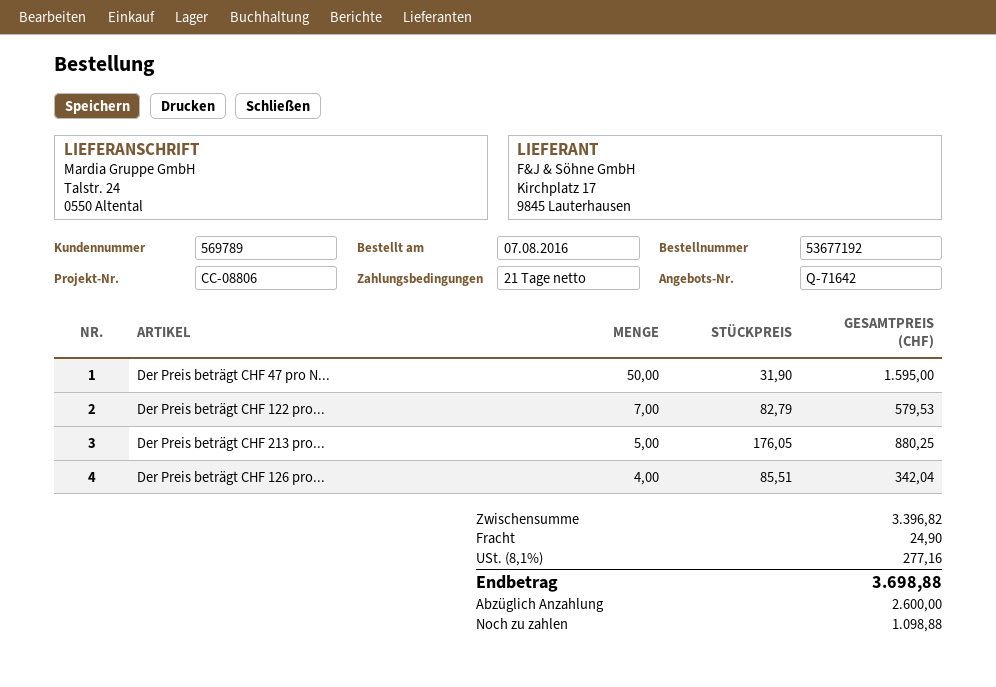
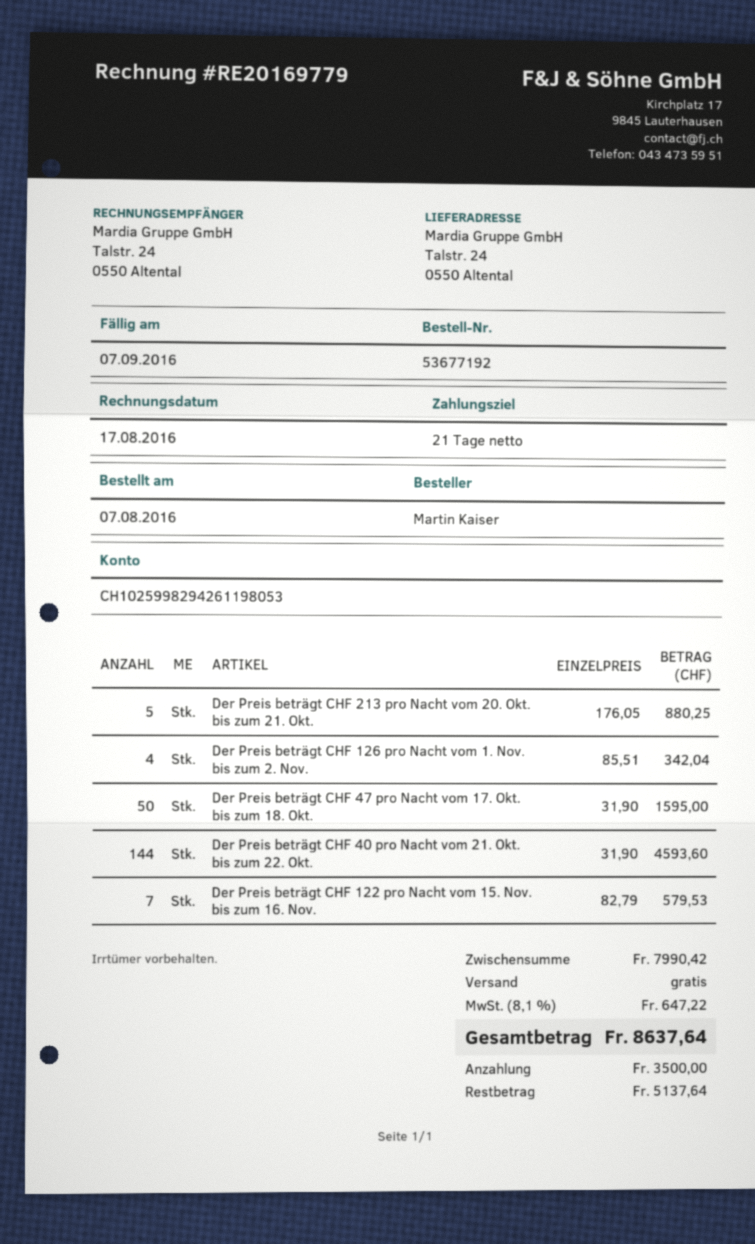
Der Preis beträgt CHF 40 pro Nacht vom 21. Okt. bis zum 22. Okt.: none -> 144 x 31.90 = 4593.60
subtotal: 3396.82 -> 7990.42
shipping: 24.90 -> 0.00
tax: 8.1% = 277.16 -> 8.1% = 647.22
total: 3698.88 -> 8637.64
deposit: 2600.00 -> 3500.00
balance: 1098.88 -> 5137.64

